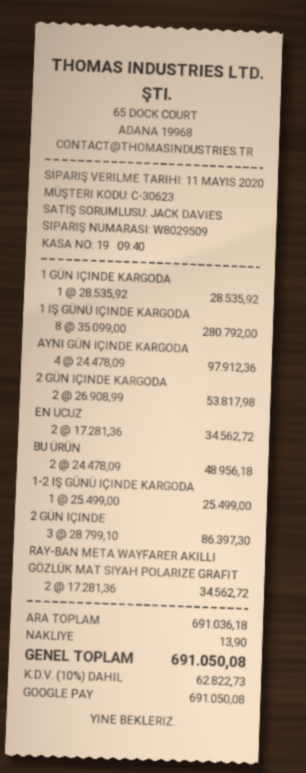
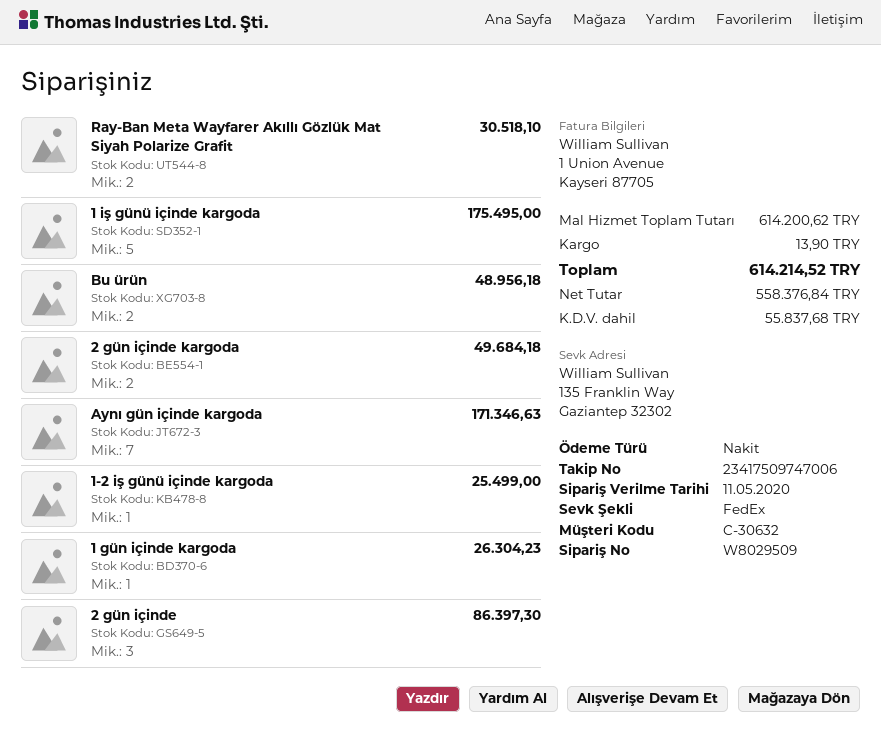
customer number: C-30623 -> C-30632
payment method: Google Pay -> cash
1 GÜN IÇINDE KARGODA: 1 for 28535.92 -> 1 for 26304.23
1 IŞ GÜNÜ IÇINDE KARGODA: 8 for 280792.00 -> 5 for 175495.00
AYNI GÜN IÇINDE KARGODA: 4 for 97912.36 -> 7 for 171346.63
2 GÜN IÇINDE KARGODA: 2 for 53817.98 -> 2 for 49684.18
EN UCUZ: 2 for 34562.72 -> none
RAY-BAN META WAYFARER AKILLI GÖZLÜK MAT SIYAH POLARIZE GRAFIT: 2 for 34562.72 -> 2 for 30518.10
subtotal: 691036.18 -> 614200.62
tax: 62822.73 -> 55837.68
total: 691050.08 -> 614214.52

